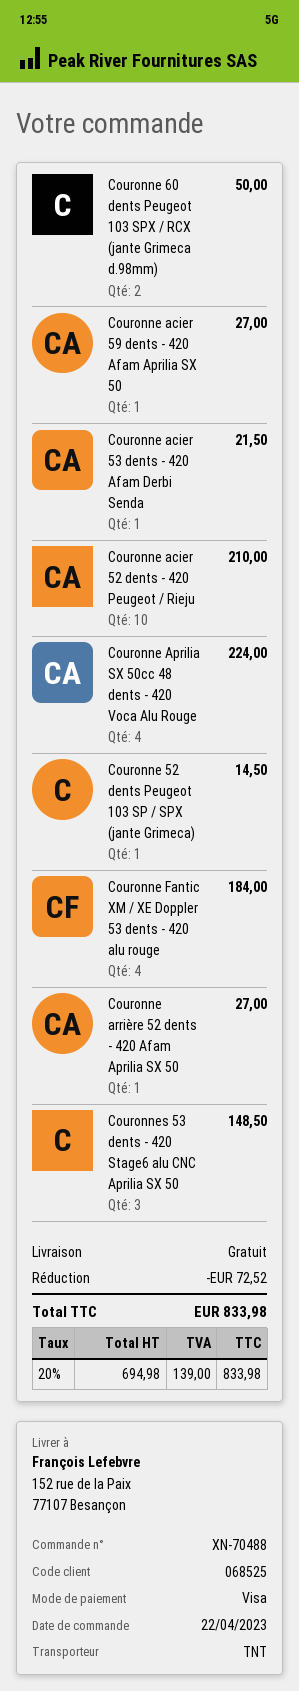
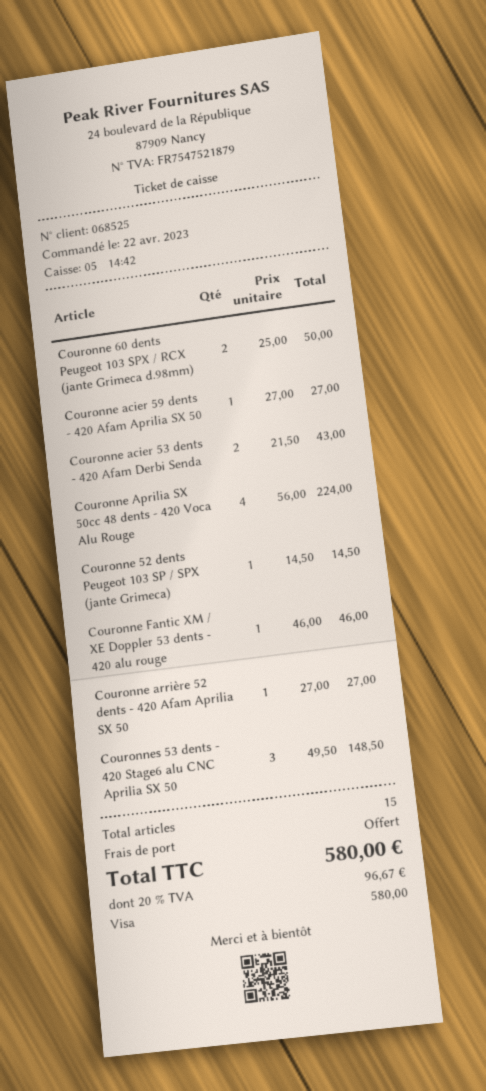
Couronne acier 53 dents - 420 Afam Derbi Senda: 1 for 21.50 -> 2 for 43.00
Couronne acier 52 dents - 420 Peugeot / Rieju: 10 for 210.00 -> none
Couronne Fantic XM / XE Doppler 53 dents - 420 alu rouge: 4 for 184.00 -> 1 for 46.00
discount: 72.52 -> none
tax: 20% = 139.00 -> 20% = 96.67
total: 833.98 -> 580.00

